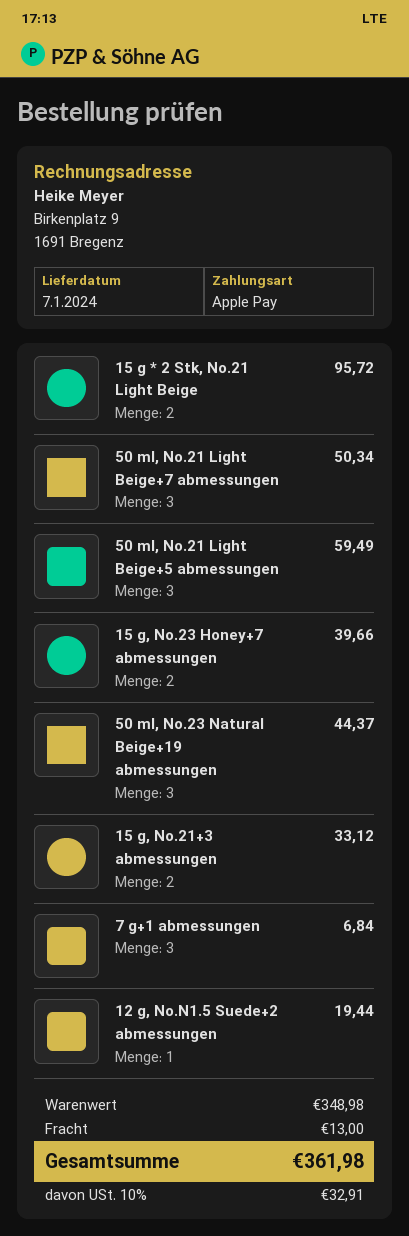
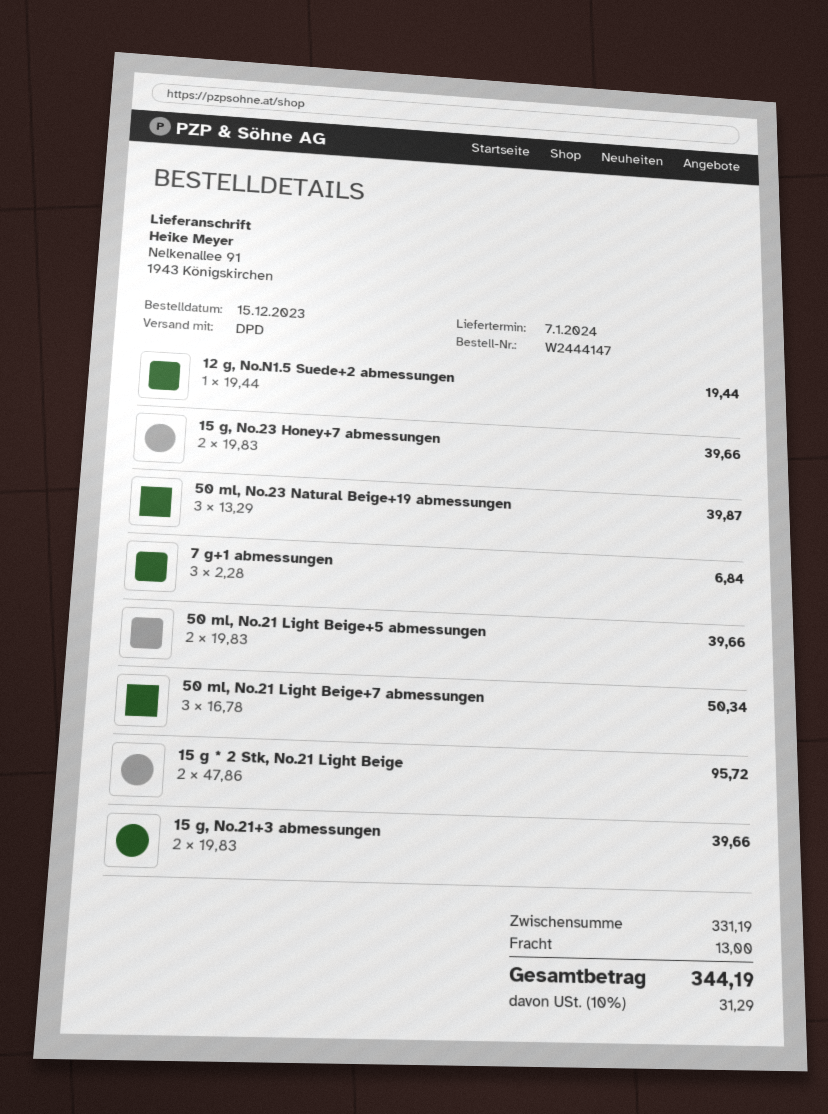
50 ml, No.21 Light Beige+5 abmessungen: 3 for 59.49 -> 2 for 39.66
50 ml, No.23 Natural Beige+19 abmessungen: 3 for 44.37 -> 3 for 39.87
15 g, No.21+3 abmessungen: 2 for 33.12 -> 2 for 39.66
subtotal: 348.98 -> 331.19
tax: 10% = 32.91 -> 10% = 31.29
total: 361.98 -> 344.19

